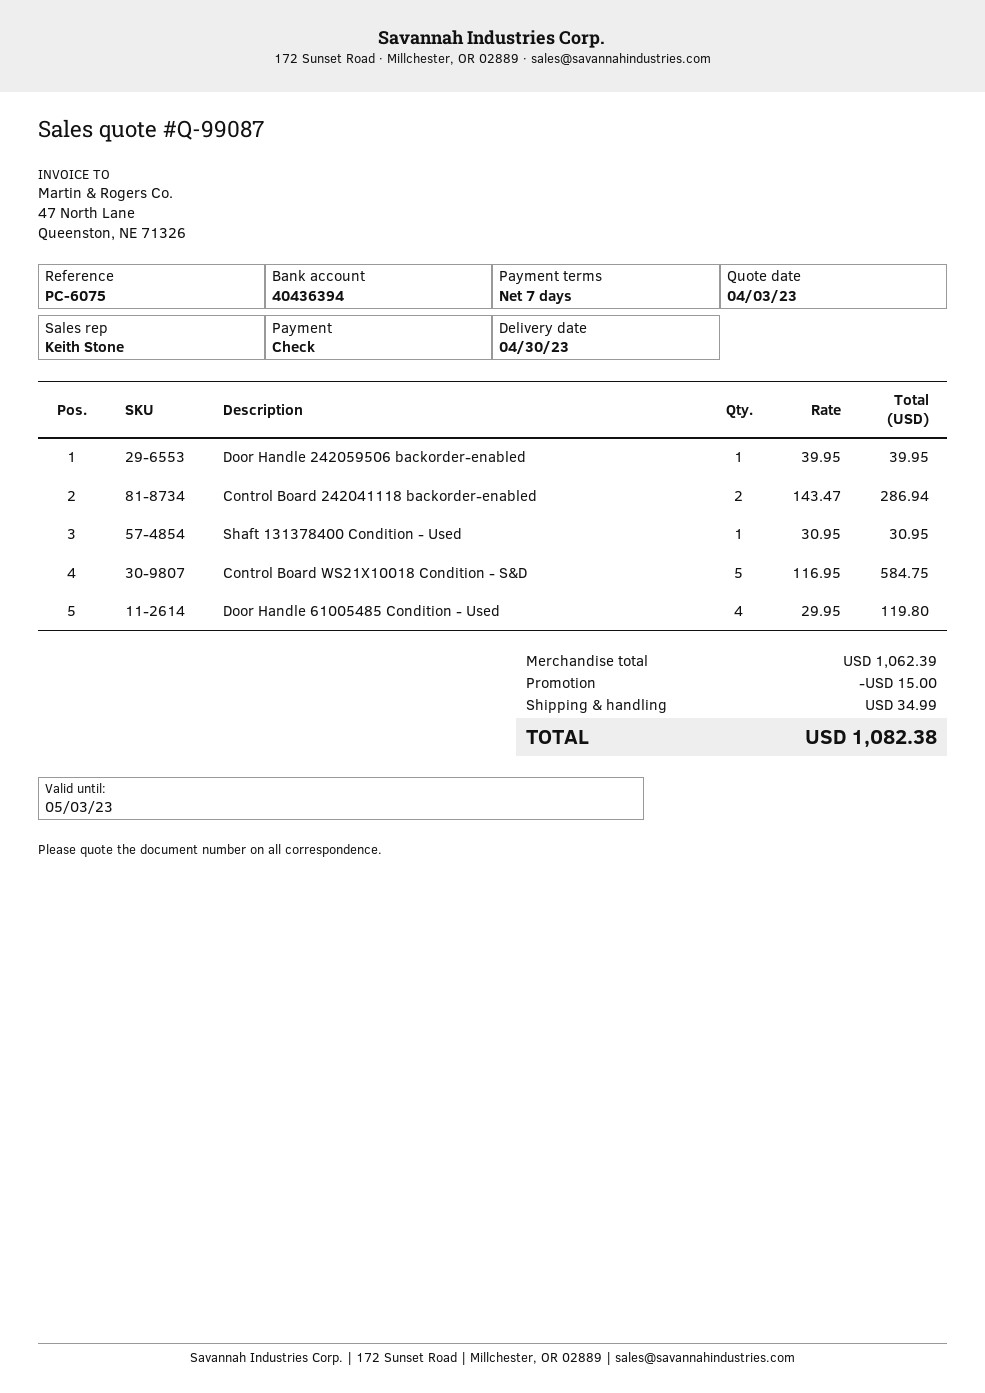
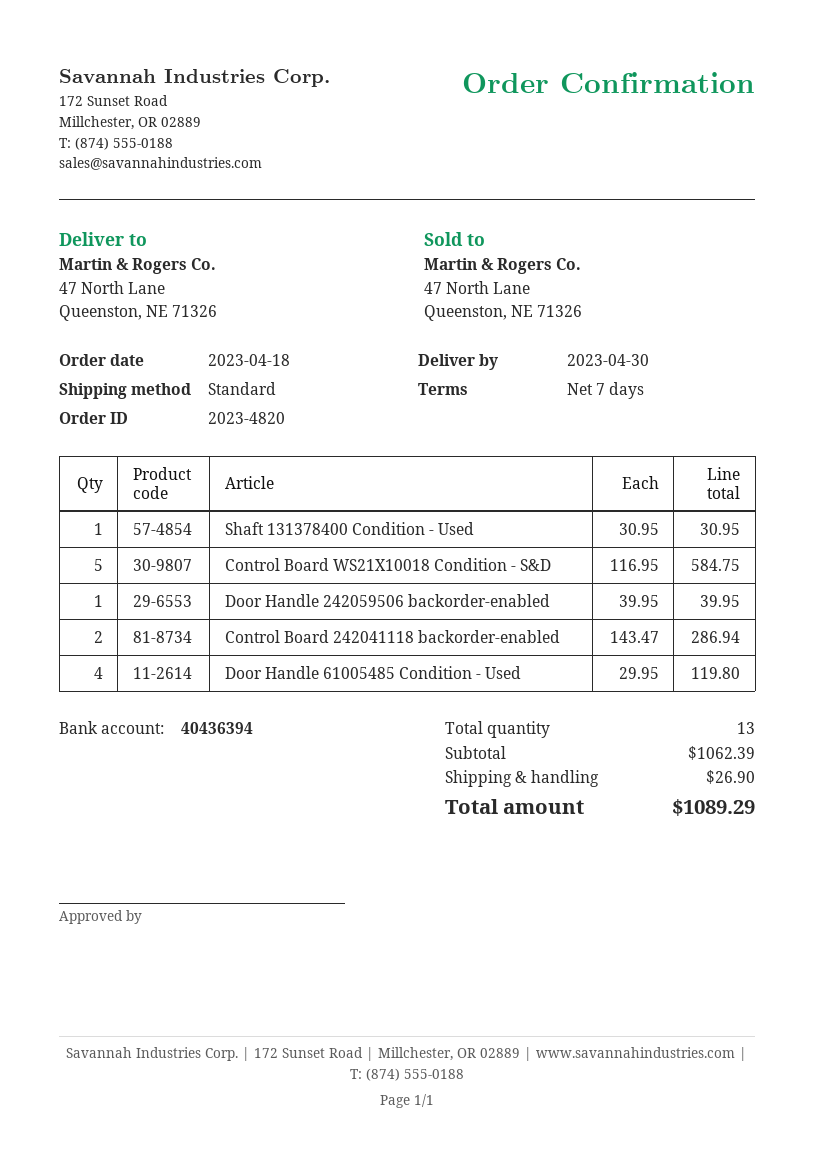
discount: 15.00 -> none
shipping: 34.99 -> 26.90
total: 1082.38 -> 1089.29

